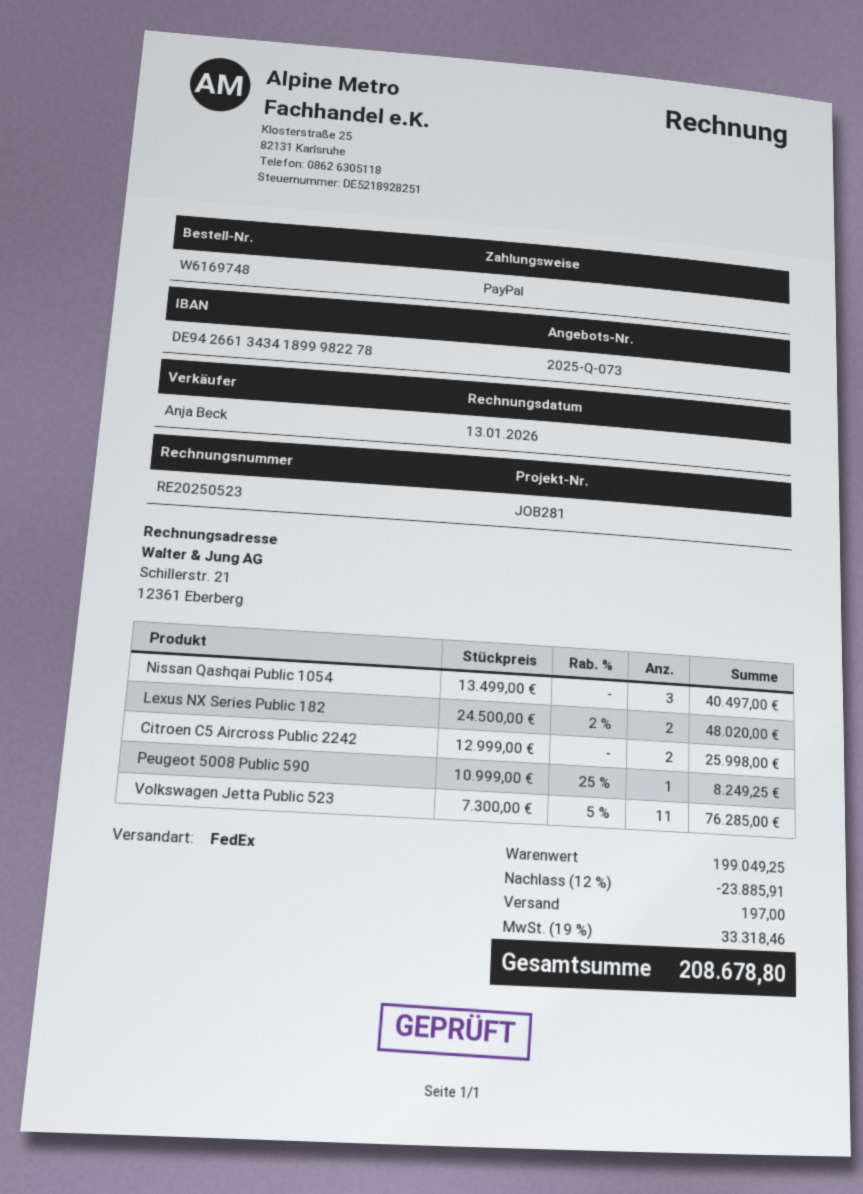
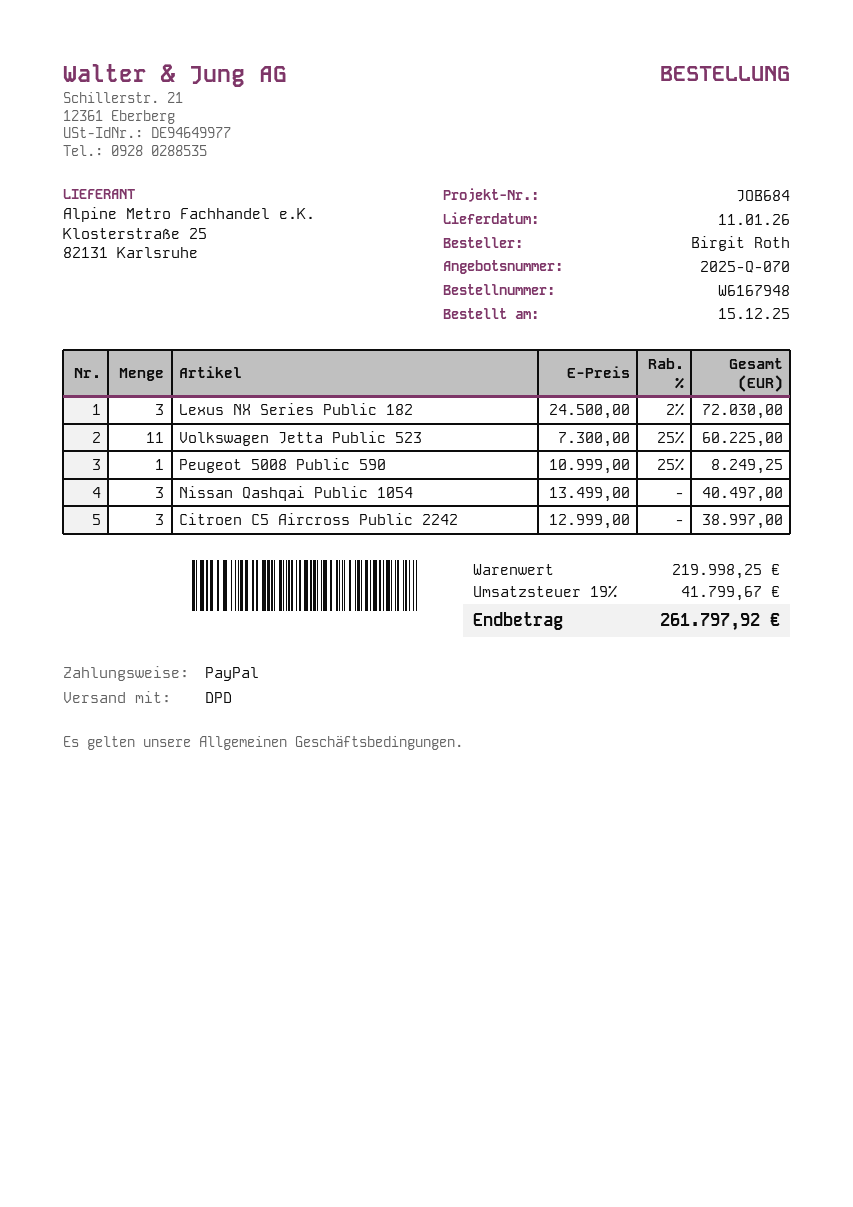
quote number: 2025-Q-073 -> 2025-Q-070
order number: W6169748 -> W6167948
reference: JOB281 -> JOB684
shipping method: FedEx -> DPD
Lexus NX Series Public 182: 2 x 24500.00 - 2% = 48020.00 -> 3 x 24500.00 - 2% = 72030.00
Citroen C5 Aircross Public 2242: 2 x 12999.00 = 25998.00 -> 3 x 12999.00 = 38997.00
Volkswagen Jetta Public 523: 11 x 7300.00 - 5% = 76285.00 -> 11 x 7300.00 - 25% = 60225.00
subtotal: 199049.25 -> 219998.25
discount: 12% = 23885.91 -> none
shipping: 197.00 -> none
tax: 19% = 33318.46 -> 19% = 41799.67
total: 208678.80 -> 261797.92

